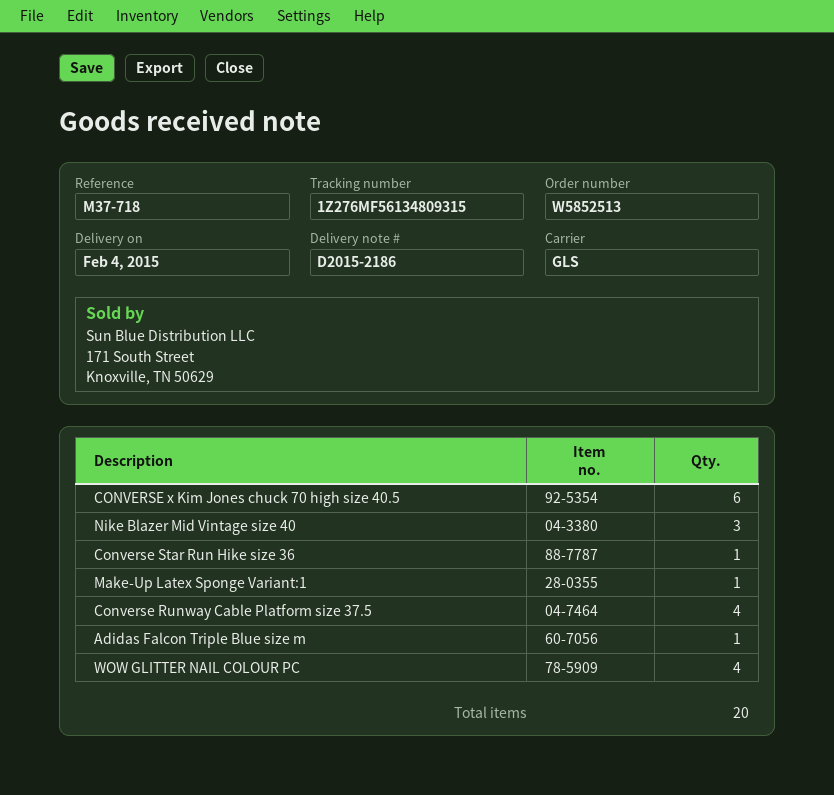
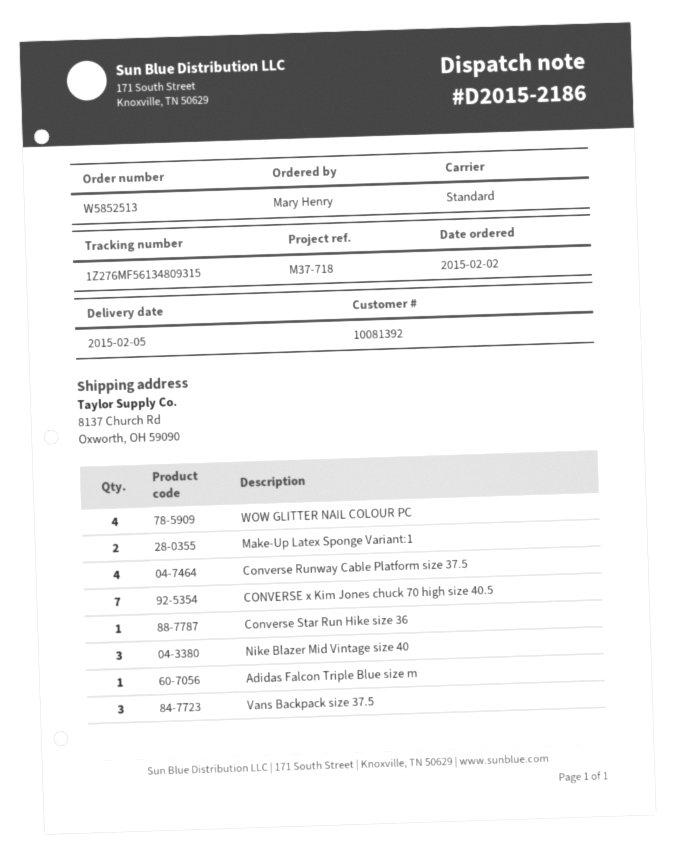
delivery date: 2015-02-04 -> 2015-02-05
shipping method: GLS -> standard
CONVERSE x Kim Jones chuck 70 high size 40.5: 6 -> 7
Make-Up Latex Sponge Variant:1: 1 -> 2
Vans Backpack size 37.5: none -> 3

